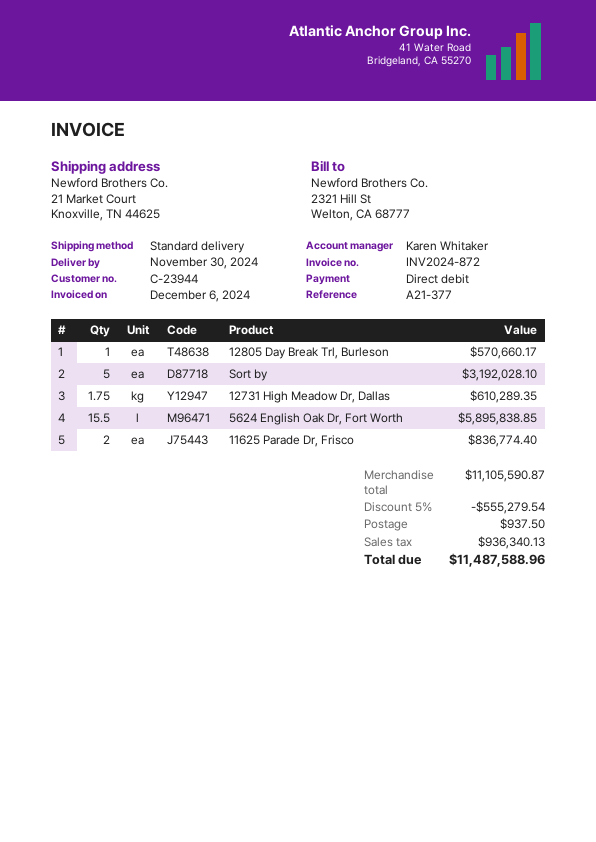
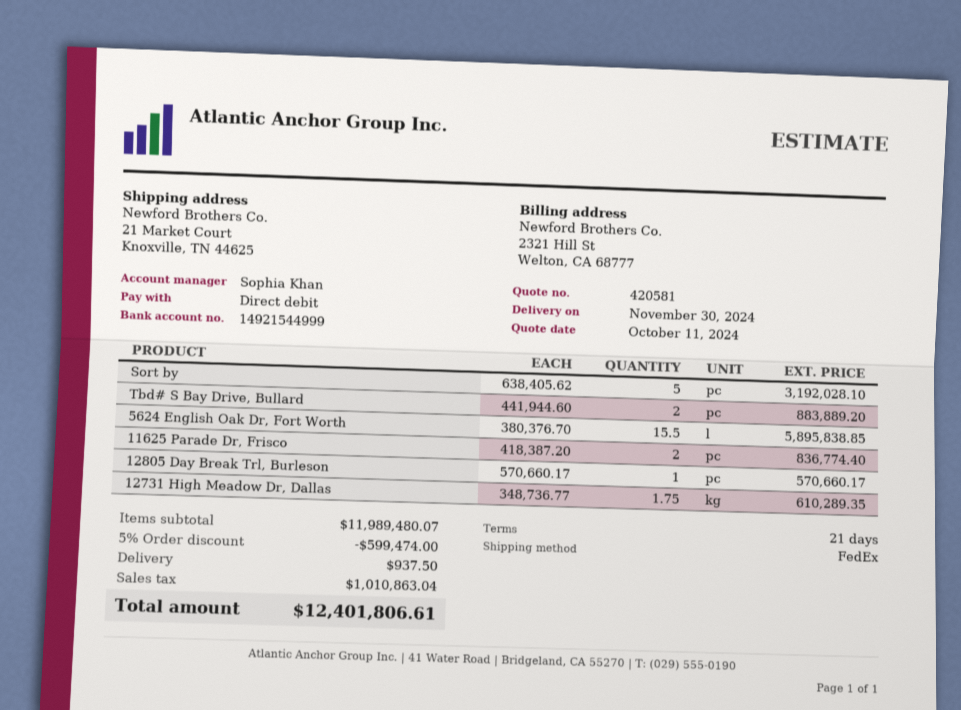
sales rep: Karen Whitaker -> Sophia Khan
shipping method: standard -> FedEx
Tbd# S Bay Drive, Bullard: none -> 2 for 883889.20
subtotal: 11105590.87 -> 11989480.07
discount: 5% = 555279.54 -> 5% = 599474.00
tax: 936340.13 -> 1010863.04
total: 11487588.96 -> 12401806.61

